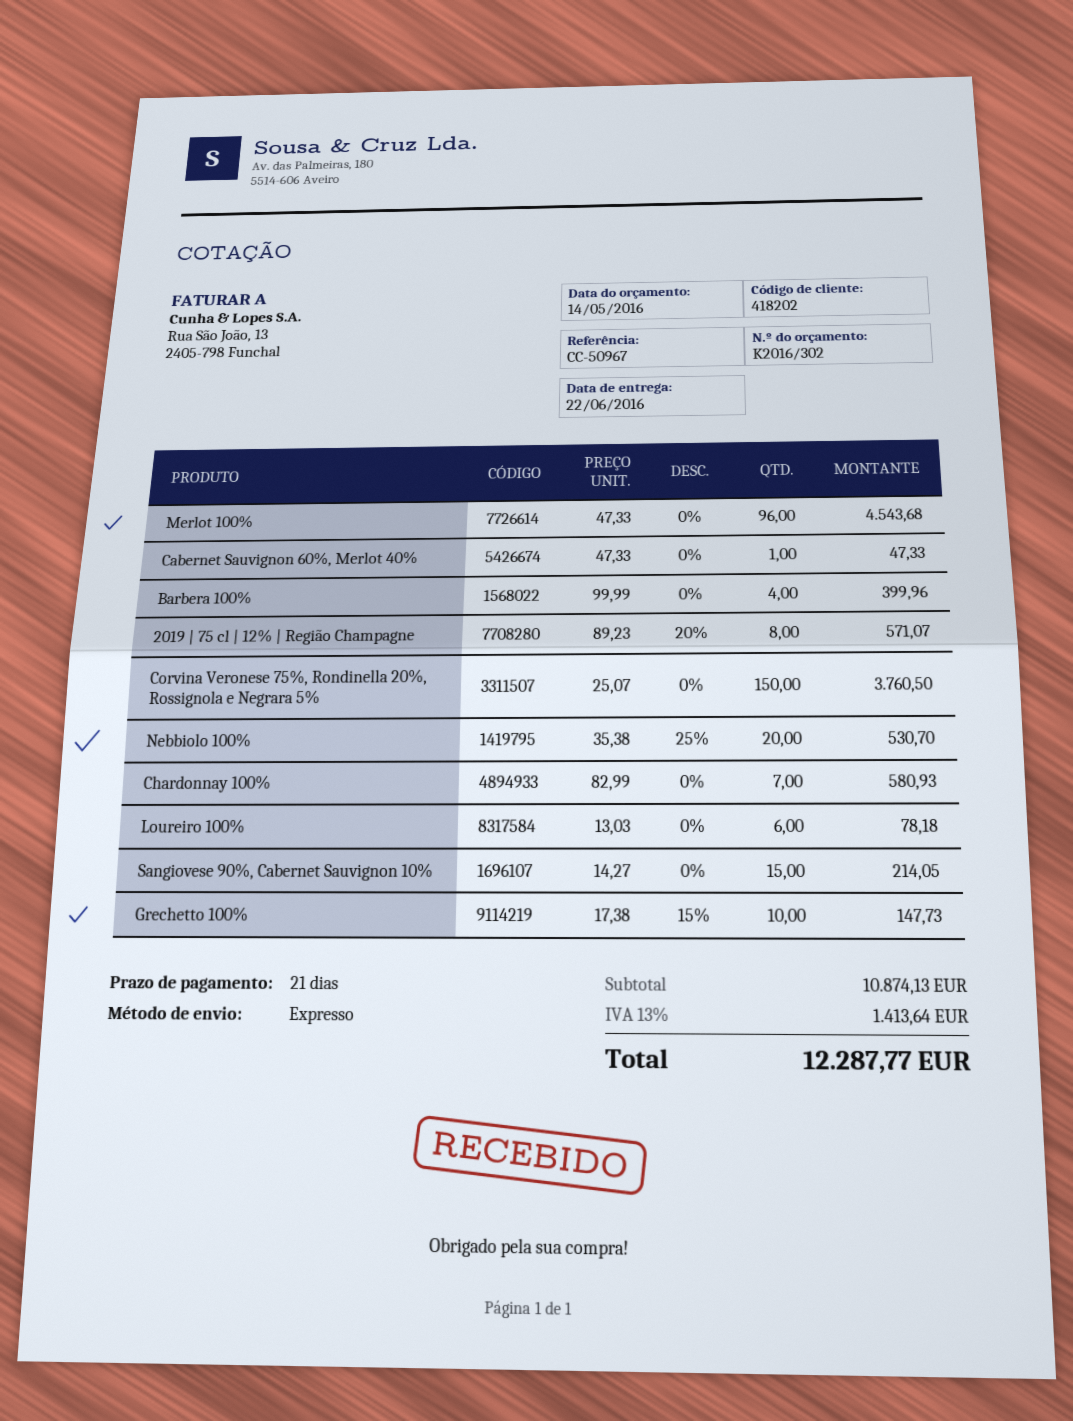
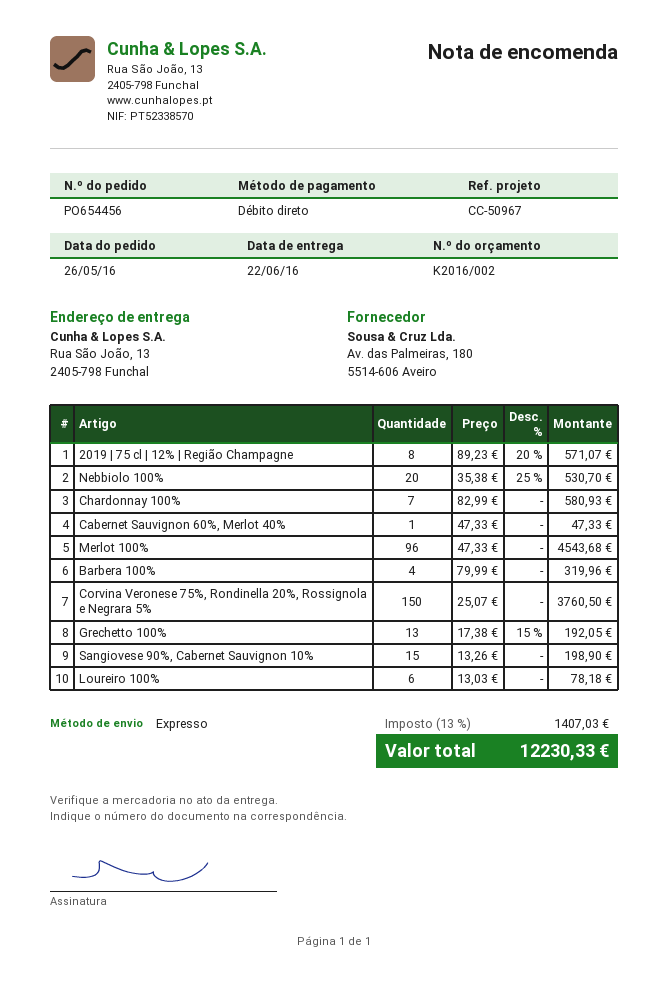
quote number: K2016/302 -> K2016/002
Barbera 100%: 4 x 99.99 = 399.96 -> 4 x 79.99 = 319.96
Sangiovese 90%, Cabernet Sauvignon 10%: 15 x 14.27 = 214.05 -> 15 x 13.26 = 198.90
Grechetto 100%: 10 x 17.38 - 15% = 147.73 -> 13 x 17.38 - 15% = 192.05
tax: 13% = 1413.64 -> 13% = 1407.03
total: 12287.77 -> 12230.33

